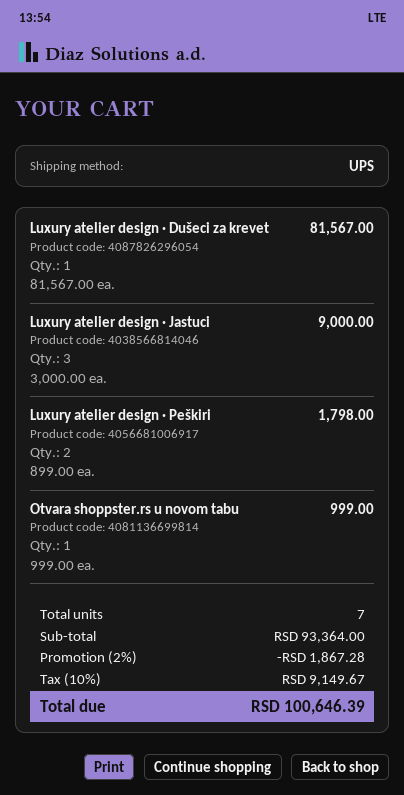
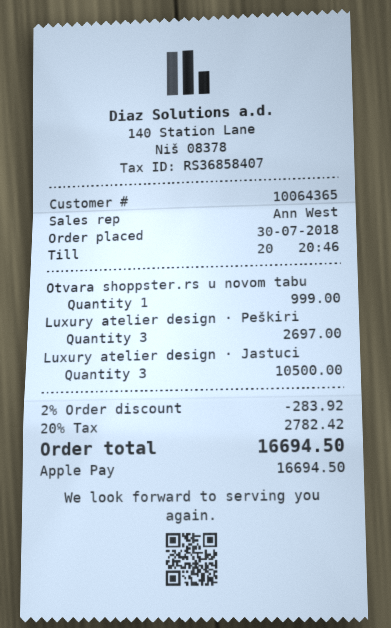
Luxury atelier design · Dušeci za krevet: 1 for 81567.00 -> none
Luxury atelier design · Jastuci: 3 for 9000.00 -> 3 for 10500.00
Luxury atelier design · Peškiri: 2 for 1798.00 -> 3 for 2697.00
discount: 2% = 1867.28 -> 2% = 283.92
tax: 10% = 9149.67 -> 20% = 2782.42
total: 100646.39 -> 16694.50

